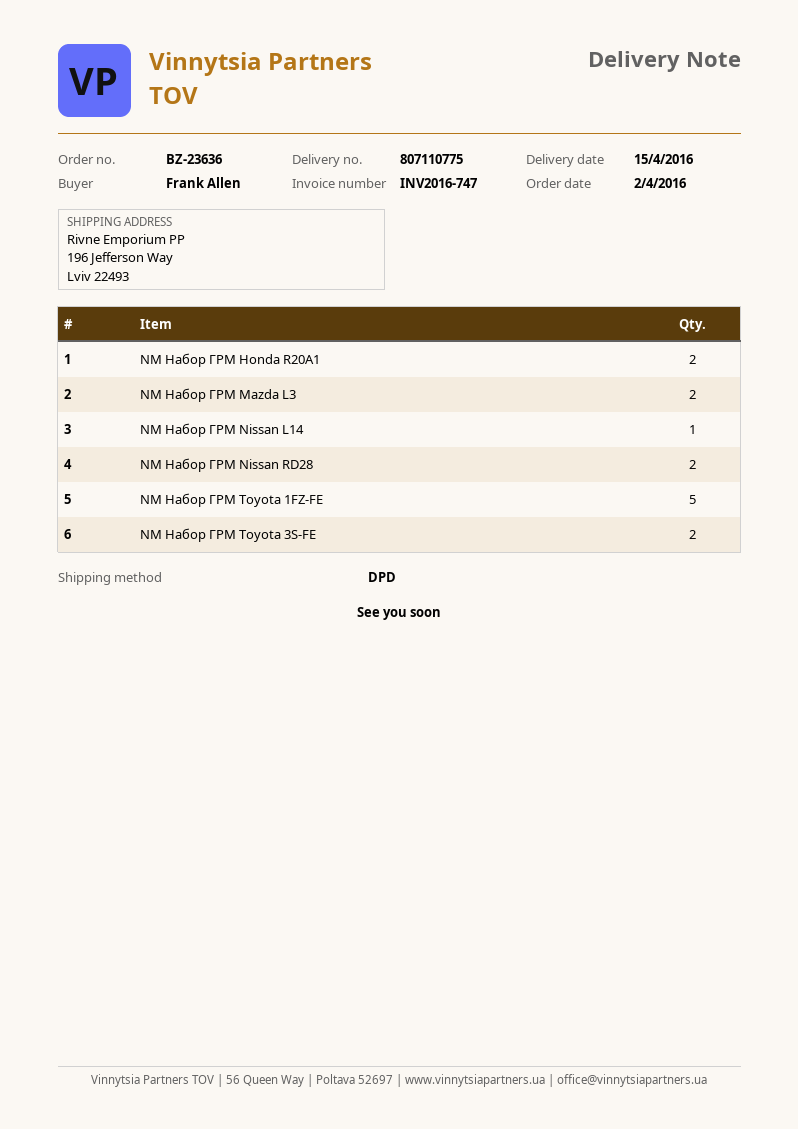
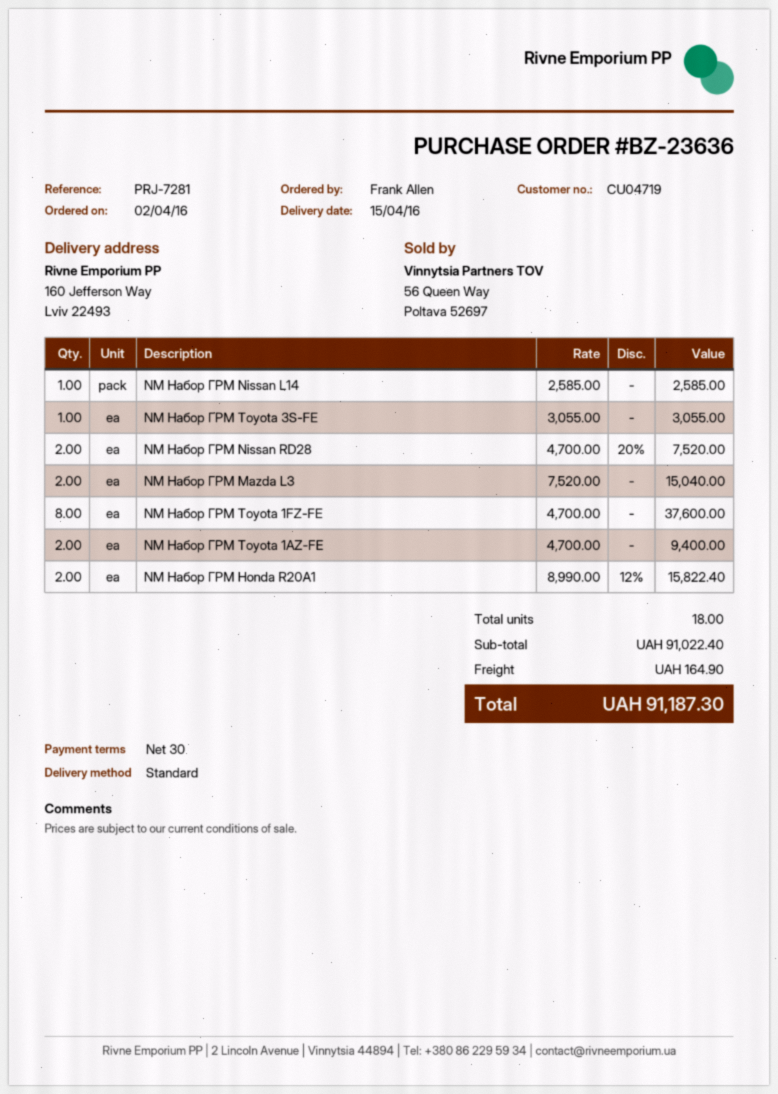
shipping method: DPD -> standard
ship to: 196 Jefferson Way, Lviv 22493 -> 160 Jefferson Way, Lviv 22493
NM Набор ГРМ Toyota 1FZ-FE: 5 -> 8
NM Набор ГРМ Toyota 3S-FE: 2 -> 1
NM Набор ГРМ Toyota 1AZ-FE: none -> 2

